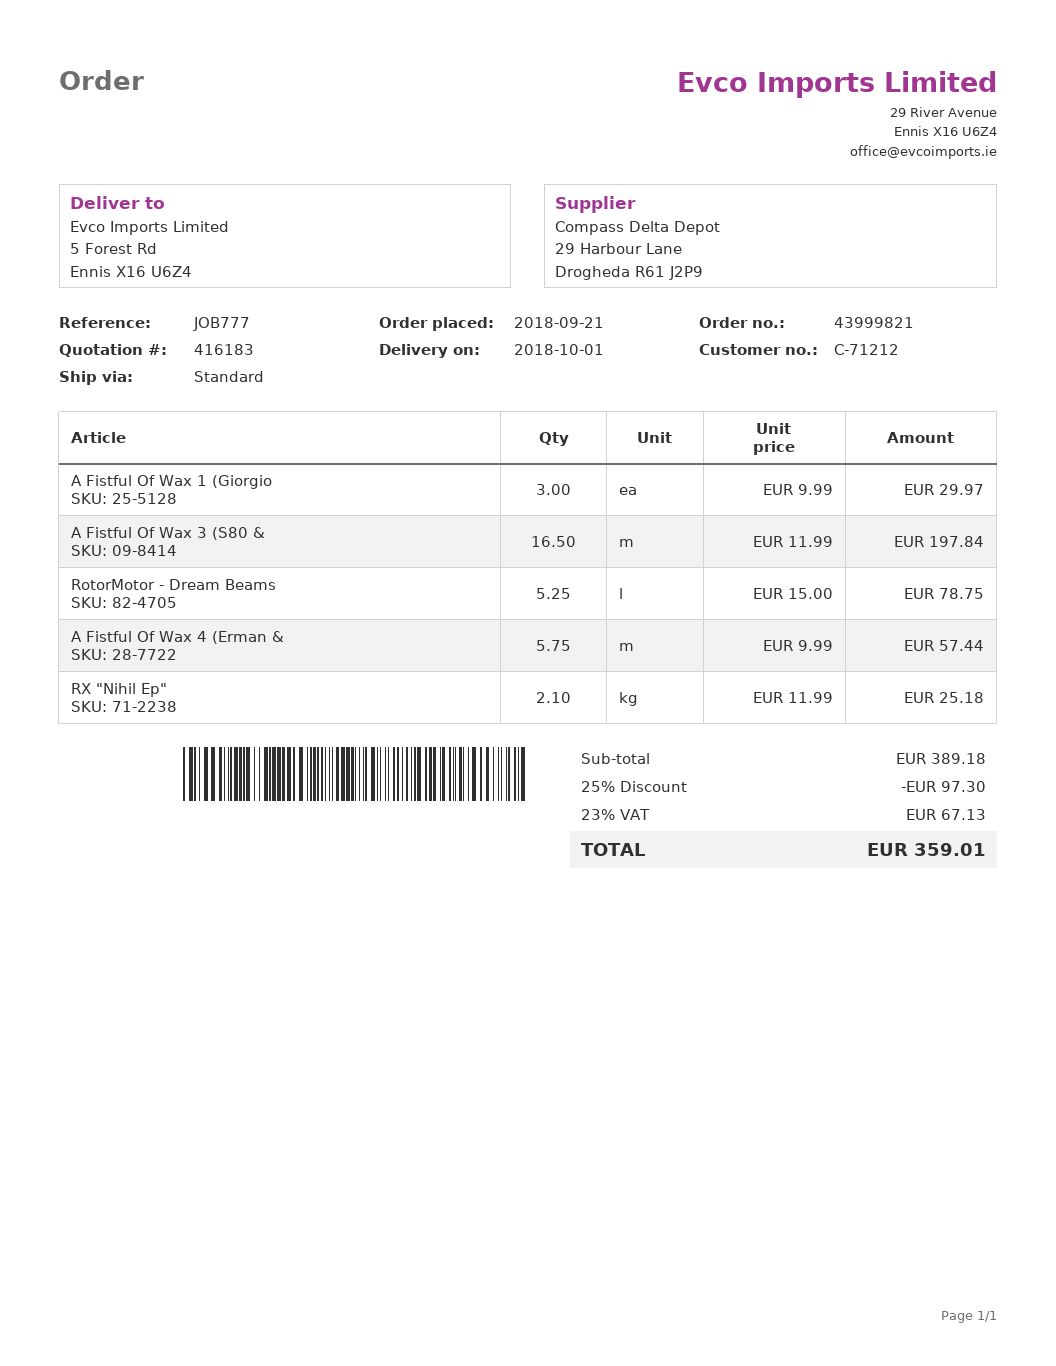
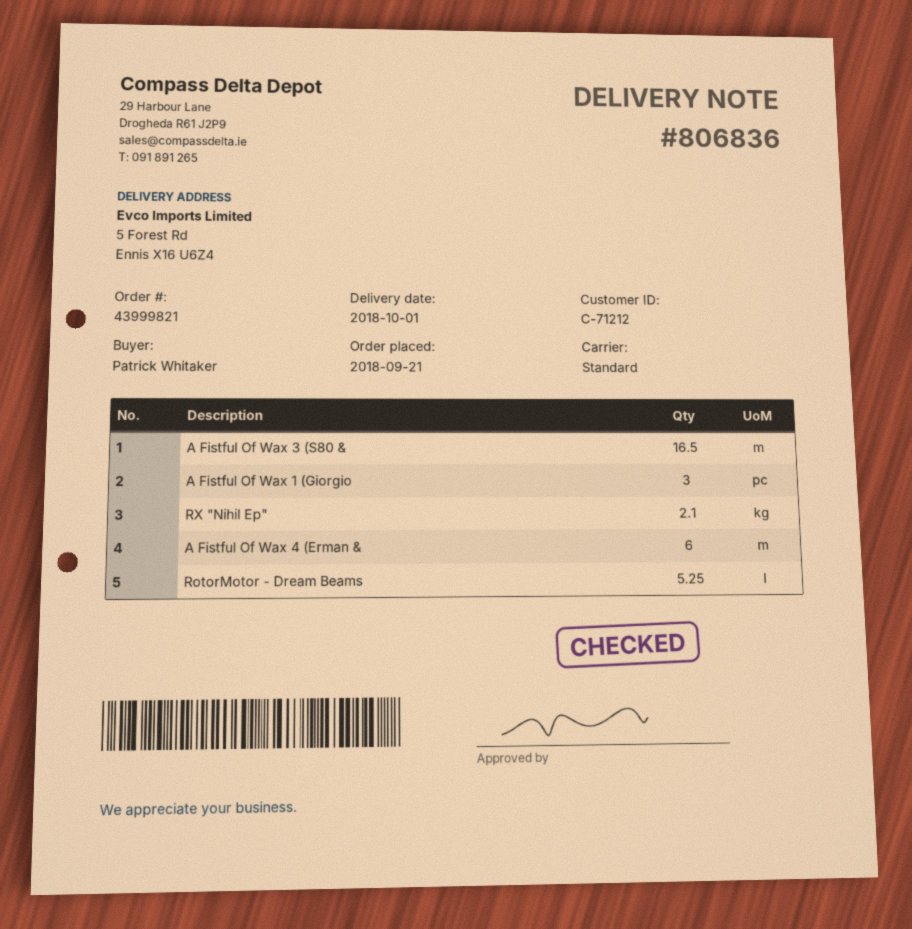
A Fistful Of Wax 4 (Erman &: 5.75 -> 6

